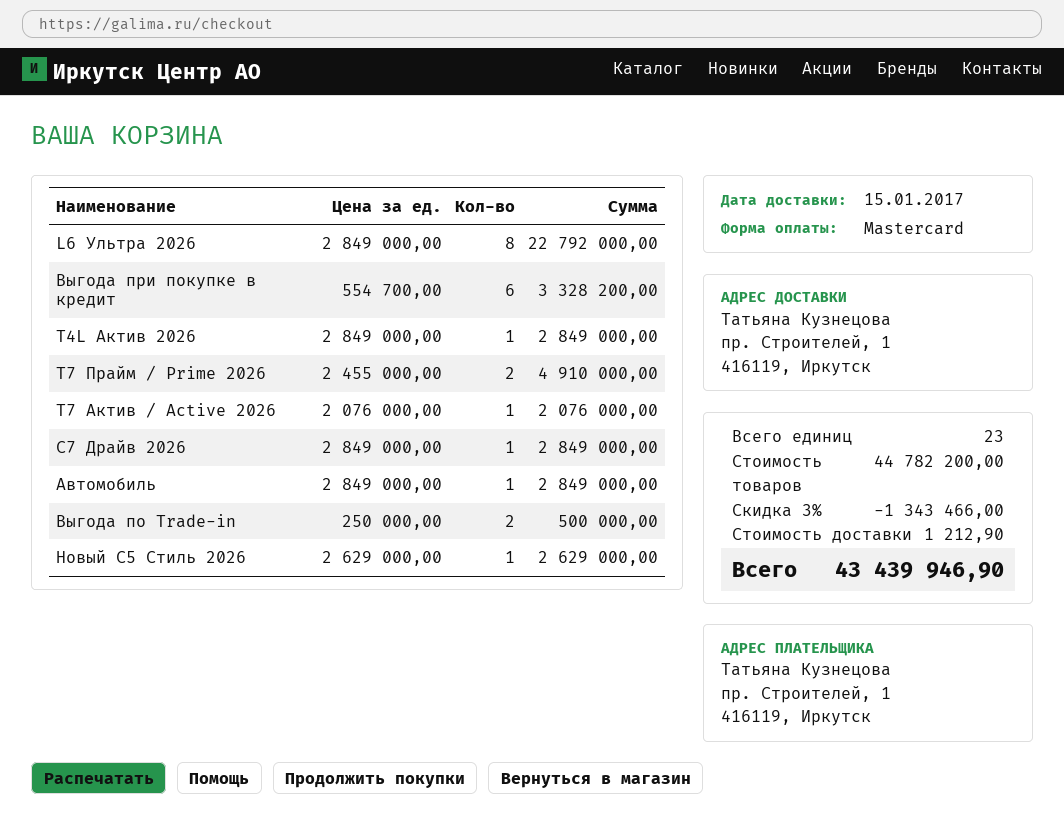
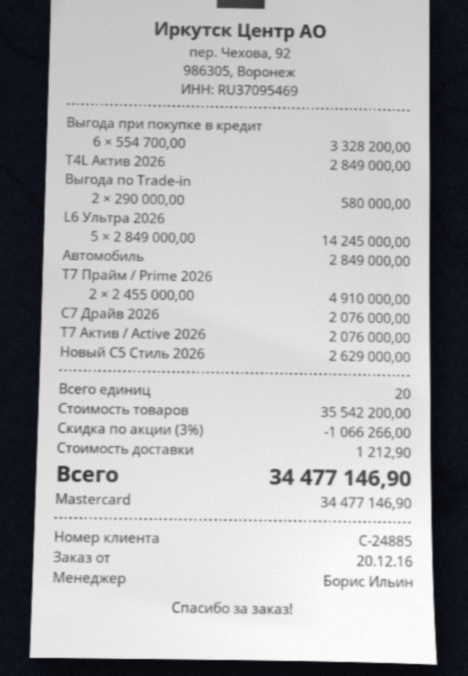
L6 Ультра 2026: 8 x 2849000.00 = 22792000.00 -> 5 x 2849000.00 = 14245000.00
C7 Драйв 2026: 1 x 2849000.00 = 2849000.00 -> 1 x 2076000.00 = 2076000.00
Выгода по Trade-in: 2 x 250000.00 = 500000.00 -> 2 x 290000.00 = 580000.00
total quantity: 23 -> 20
subtotal: 44782200.00 -> 35542200.00
discount: 3% = 1343466.00 -> 3% = 1066266.00
total: 43439946.90 -> 34477146.90

